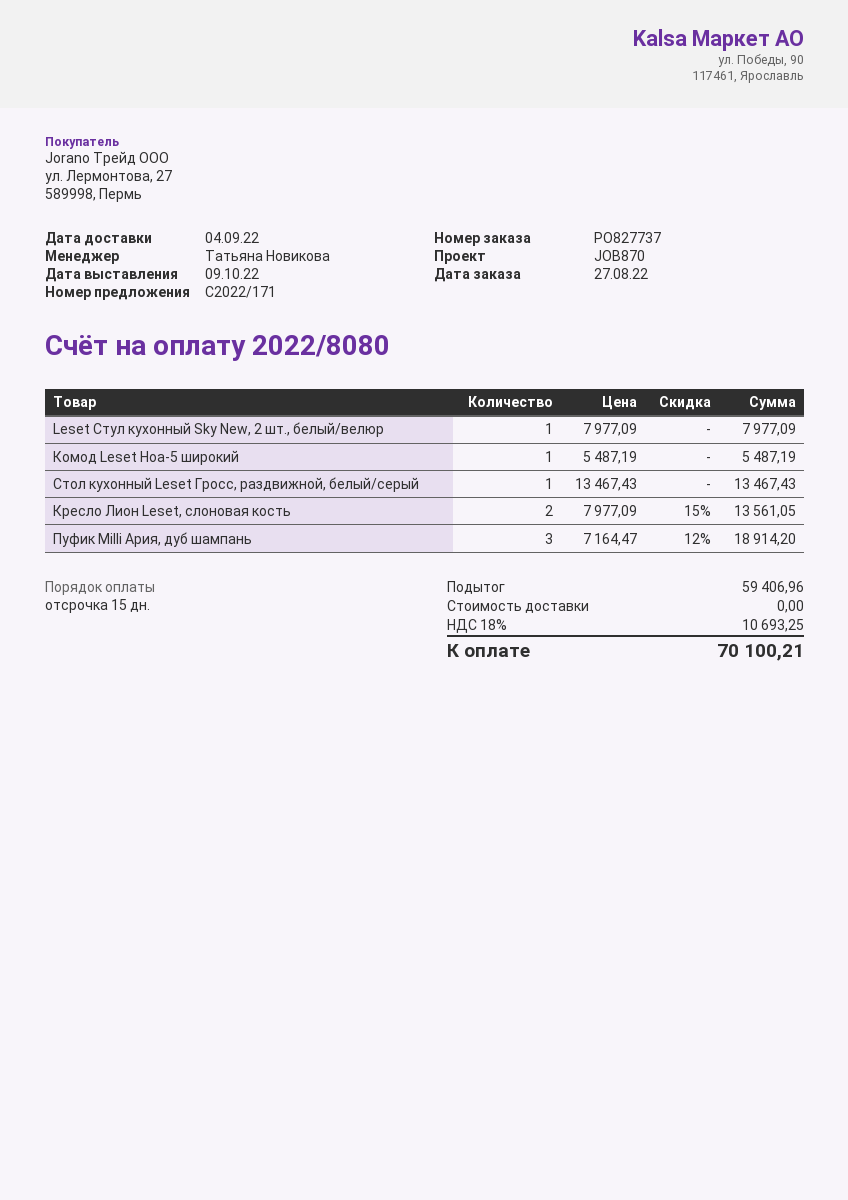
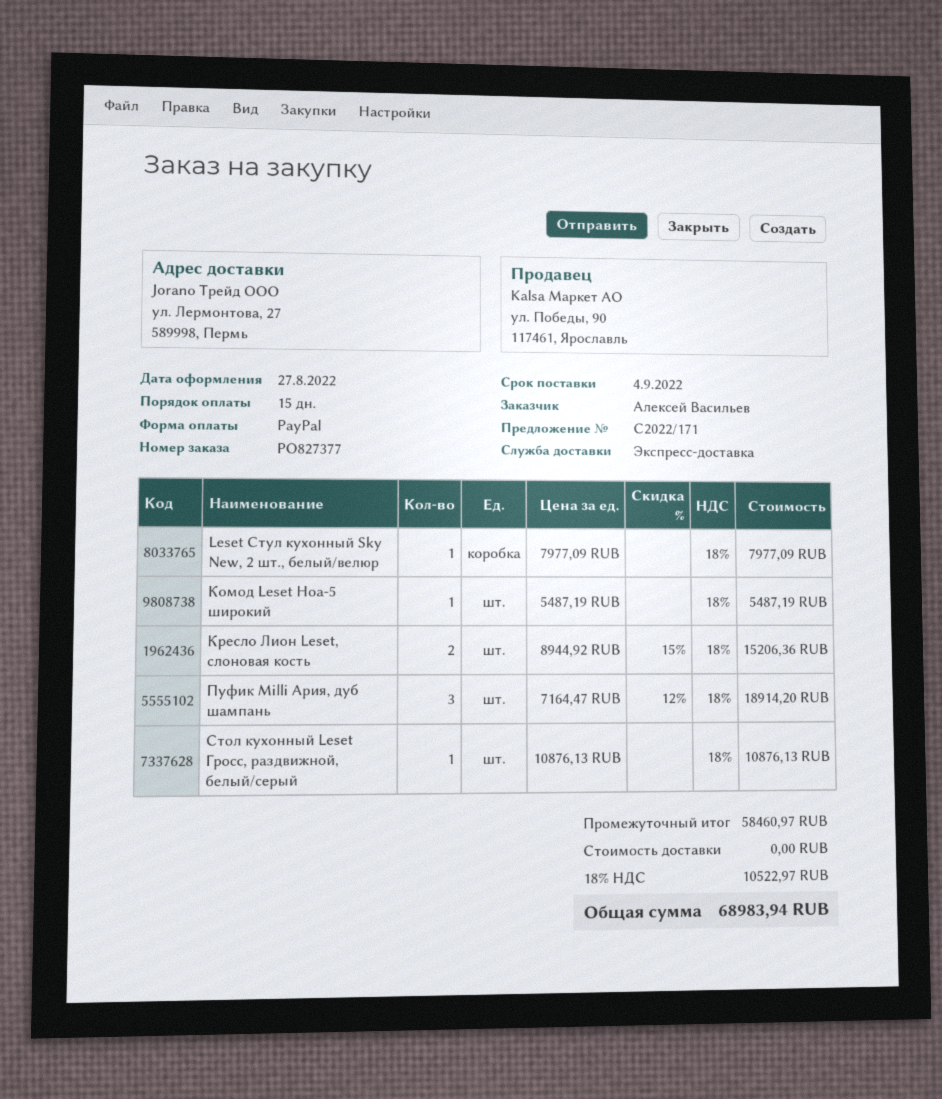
order number: PO827737 -> PO827377
Стол кухонный Leset Гросс, раздвижной, белый/серый: 1 x 13467.43 = 13467.43 -> 1 x 10876.13 = 10876.13
Кресло Лион Leset, слоновая кость: 2 x 7977.09 - 15% = 13561.05 -> 2 x 8944.92 - 15% = 15206.36
subtotal: 59406.96 -> 58460.97
tax: 18% = 10693.25 -> 18% = 10522.97
total: 70100.21 -> 68983.94

